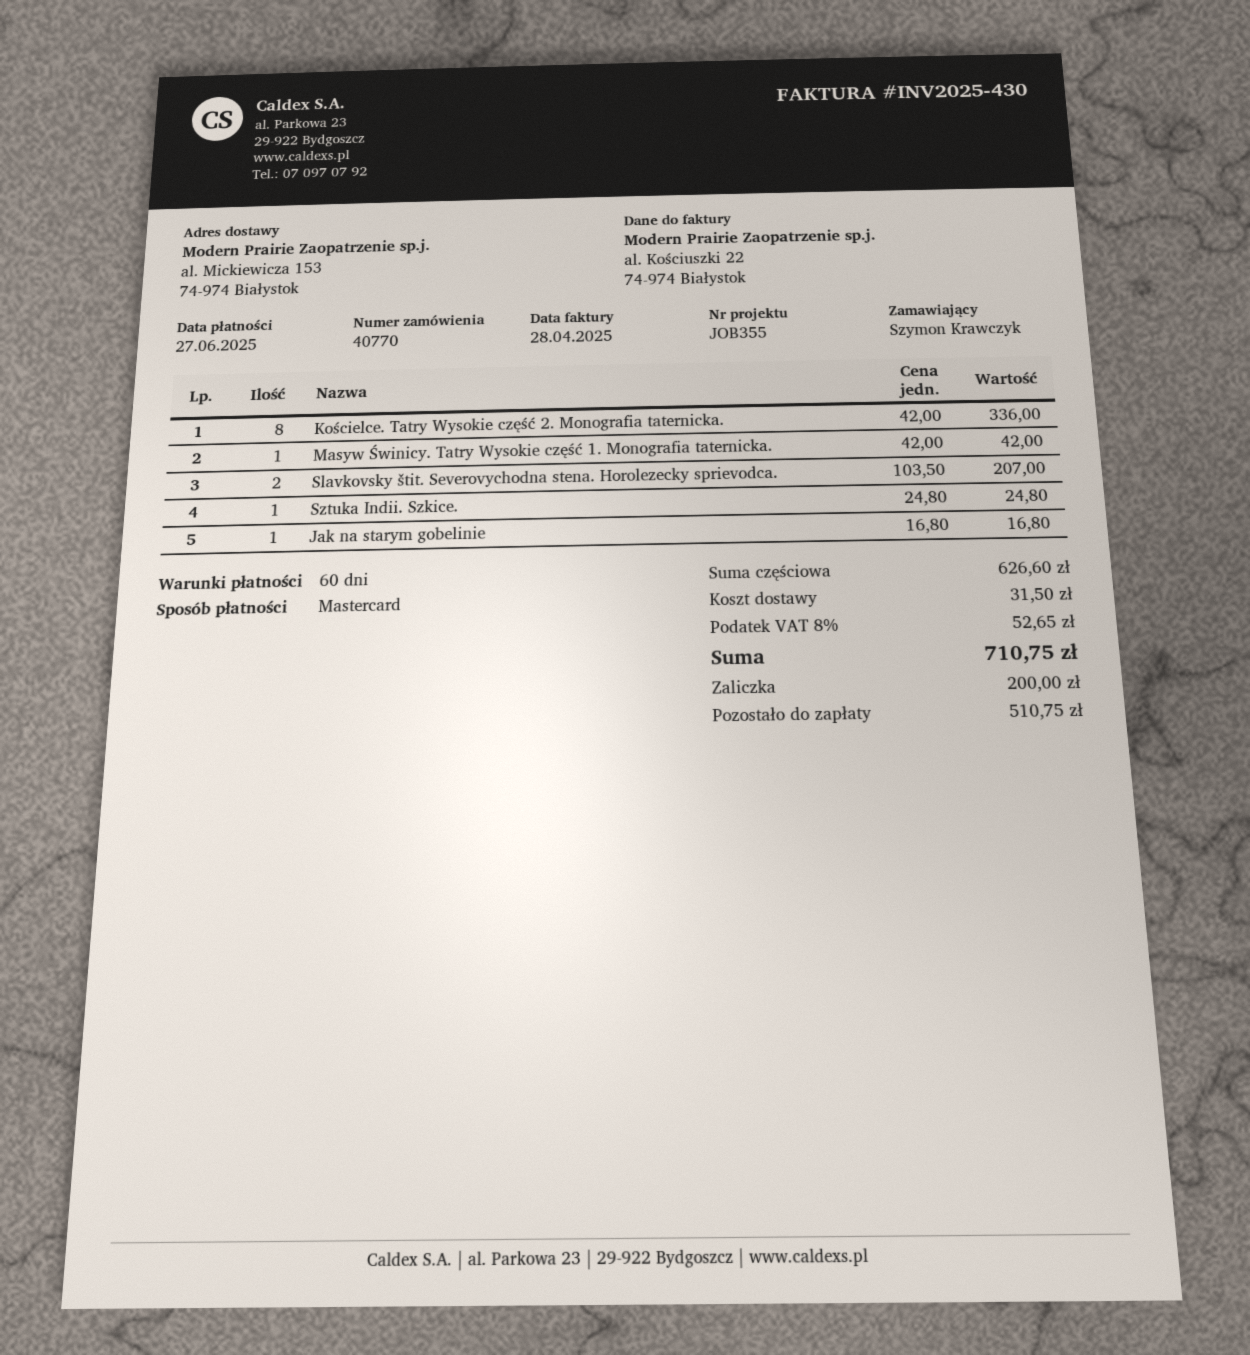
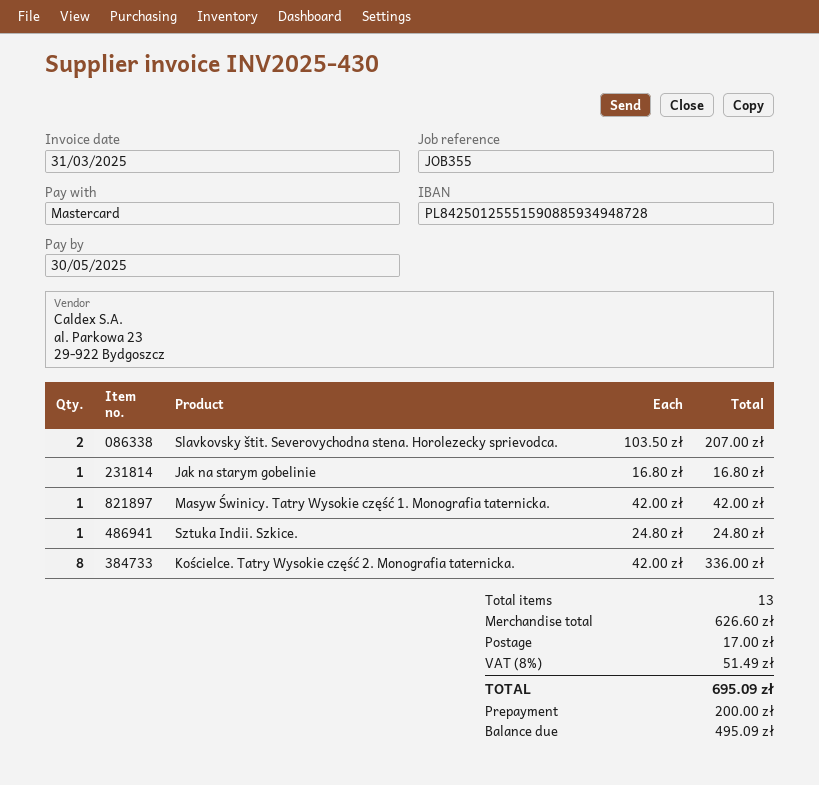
invoice date: 2025-04-28 -> 2025-03-31
due date: 2025-06-27 -> 2025-05-30
shipping: 31.50 -> 17.00
tax: 8% = 52.65 -> 8% = 51.49
total: 710.75 -> 695.09
balance: 510.75 -> 495.09

